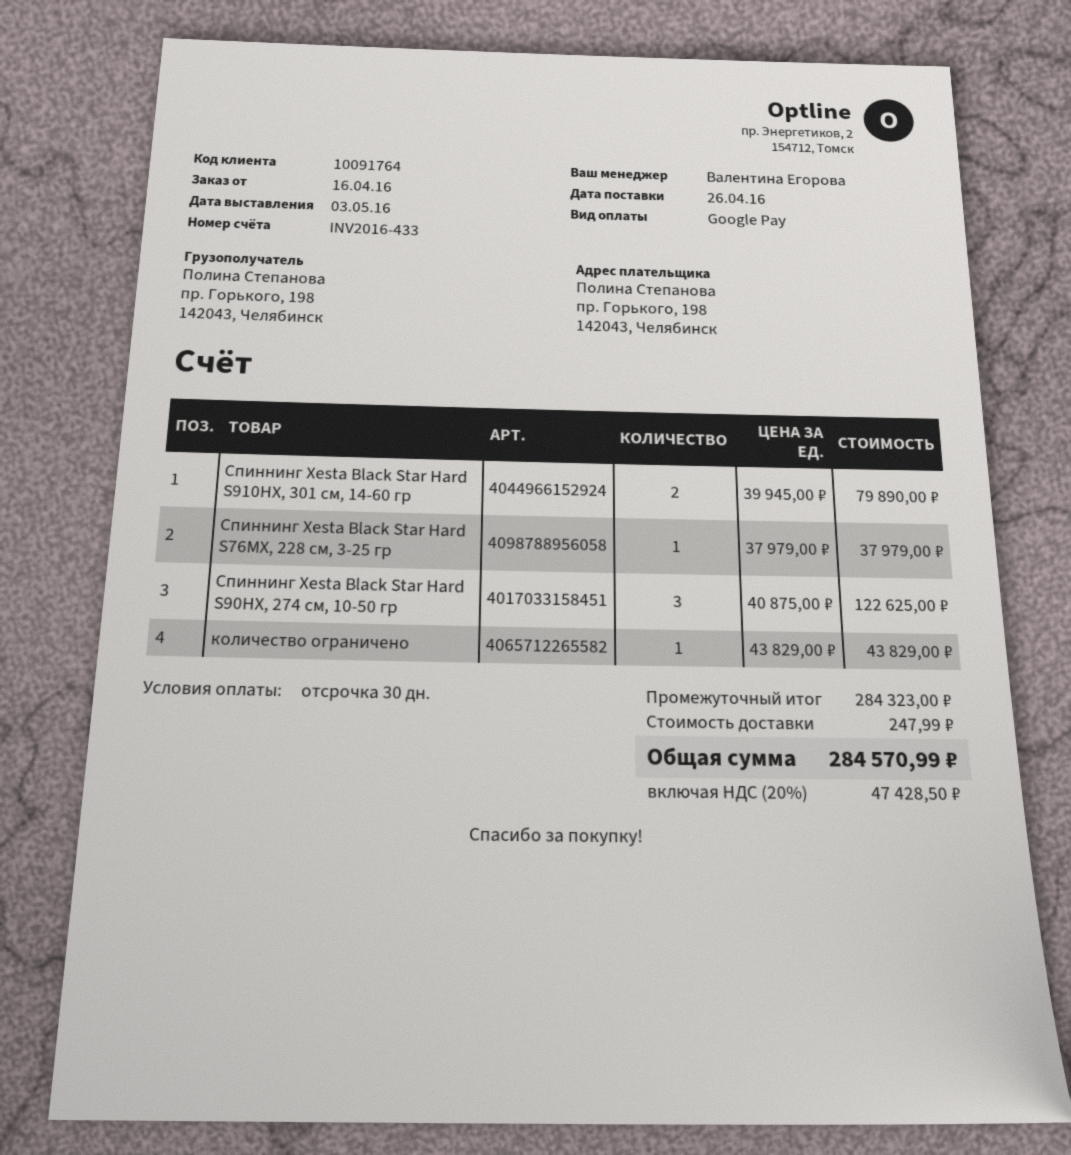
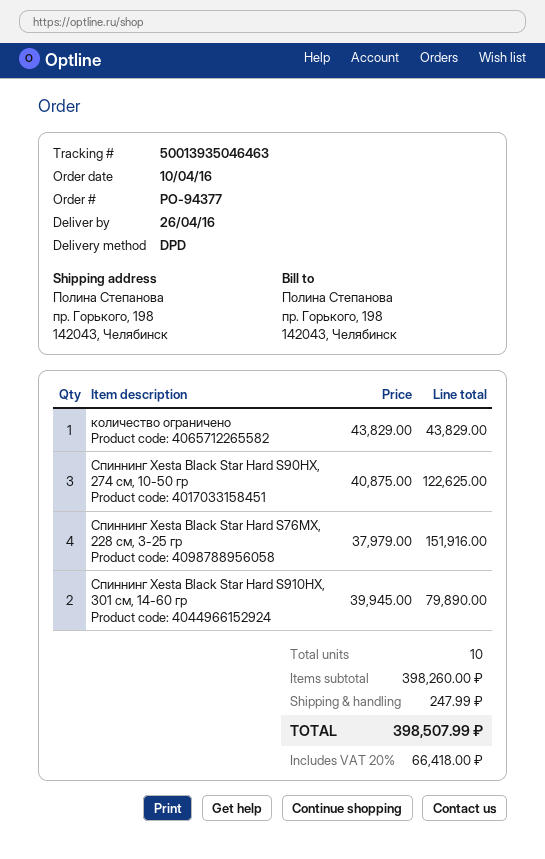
order date: 2016-04-16 -> 2016-04-10
Спиннинг Xesta Black Star Hard S76MX, 228 см, 3-25 гр: 1 x 37979.00 = 37979.00 -> 4 x 37979.00 = 151916.00
subtotal: 284323.00 -> 398260.00
tax: 20% = 47428.50 -> 20% = 66418.00
total: 284570.99 -> 398507.99

